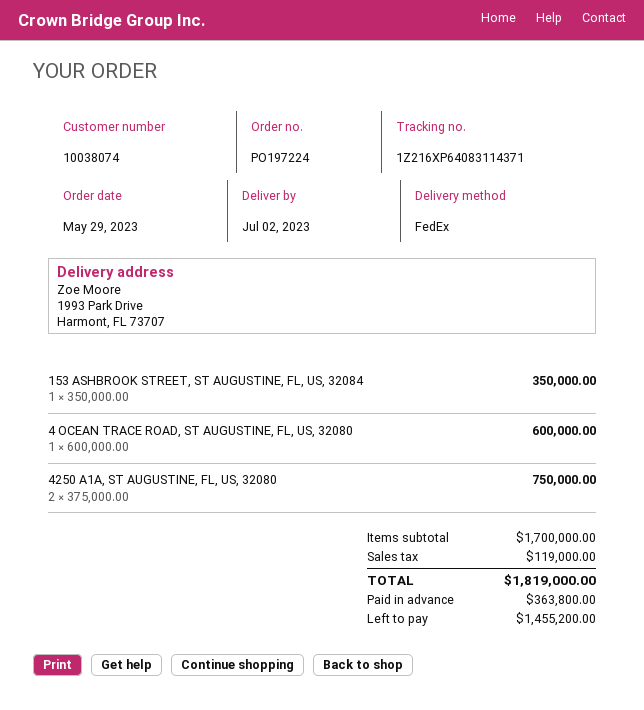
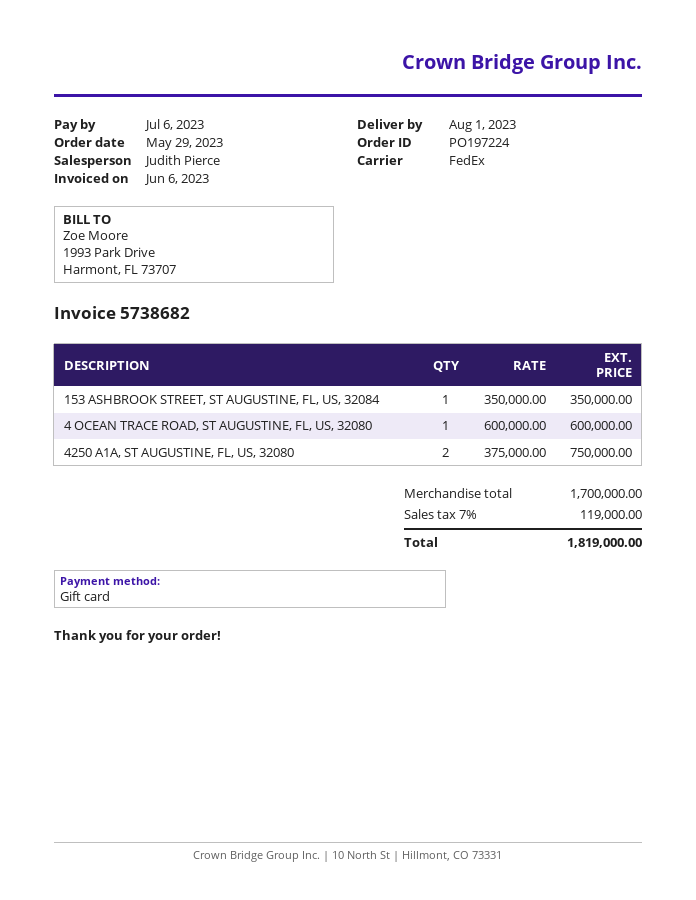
delivery date: 2023-07-02 -> 2023-08-01

